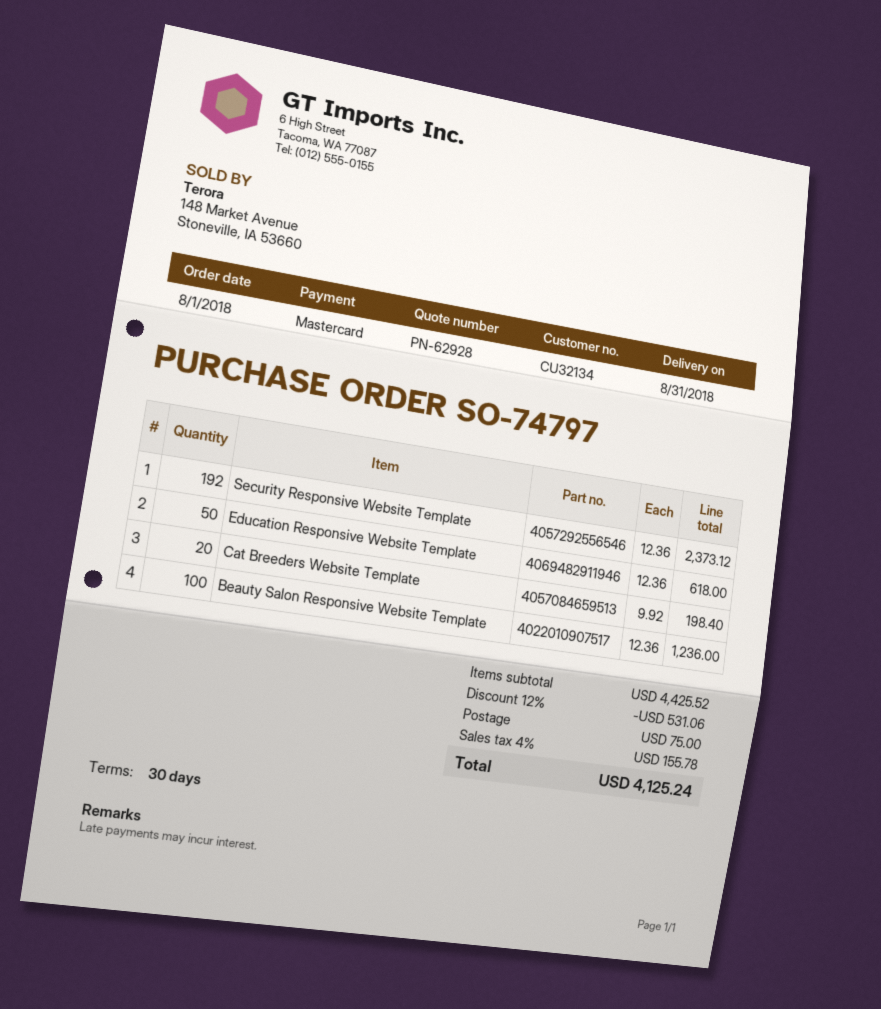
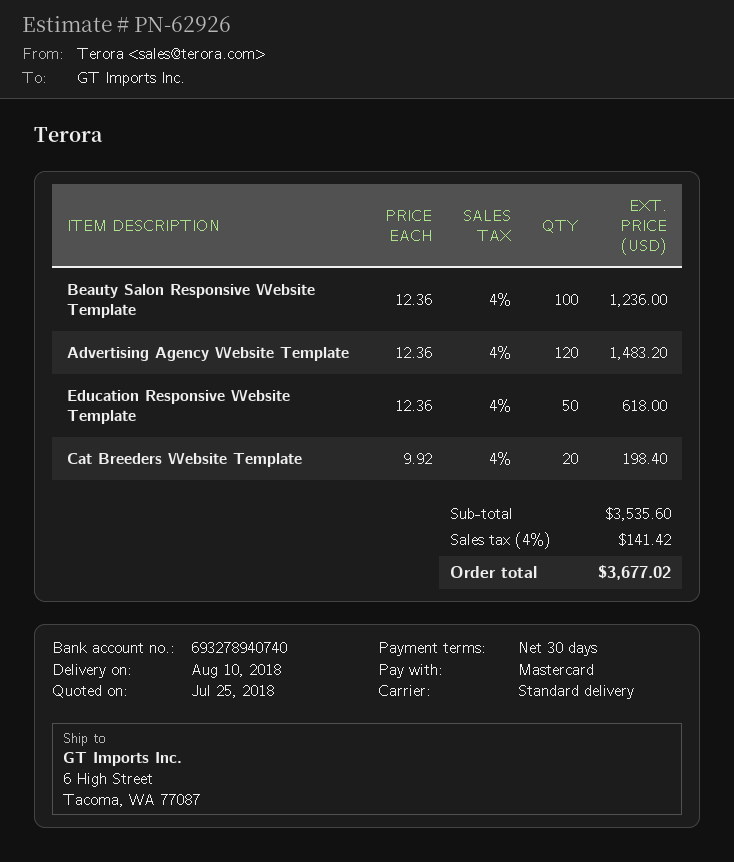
quote number: PN-62928 -> PN-62926
delivery date: 2018-08-31 -> 2018-08-10
Security Responsive Website Template: 192 x 12.36 = 2373.12 -> none
Advertising Agency Website Template: none -> 120 x 12.36 = 1483.20
subtotal: 4425.52 -> 3535.60
discount: 12% = 531.06 -> none
shipping: 75.00 -> none
tax: 4% = 155.78 -> 4% = 141.42
total: 4125.24 -> 3677.02

